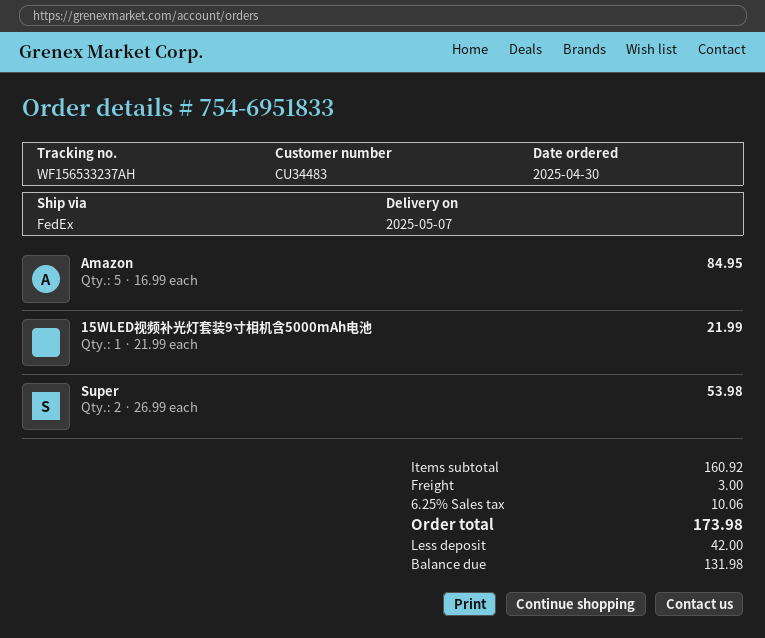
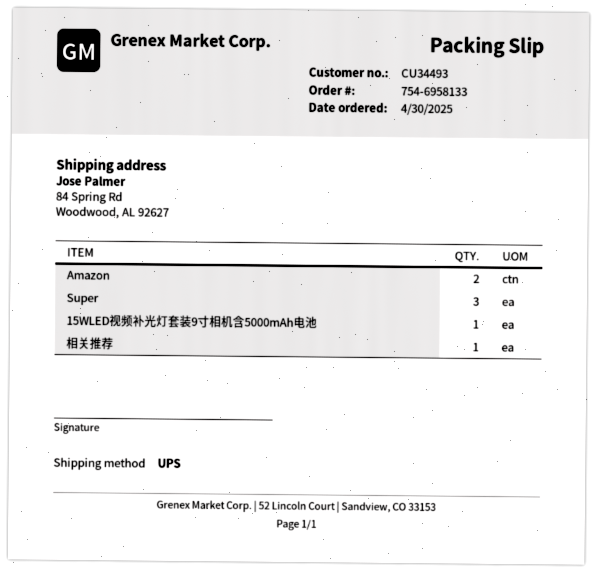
order number: 754-6951833 -> 754-6958133
customer number: CU34483 -> CU34493
shipping method: FedEx -> UPS
Amazon: 5 -> 2
Super: 2 -> 3
相关推荐: none -> 1

